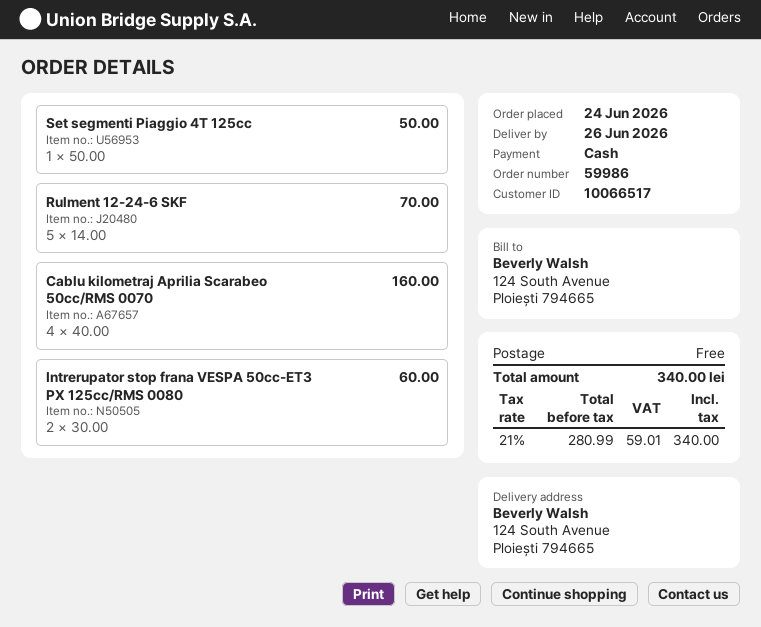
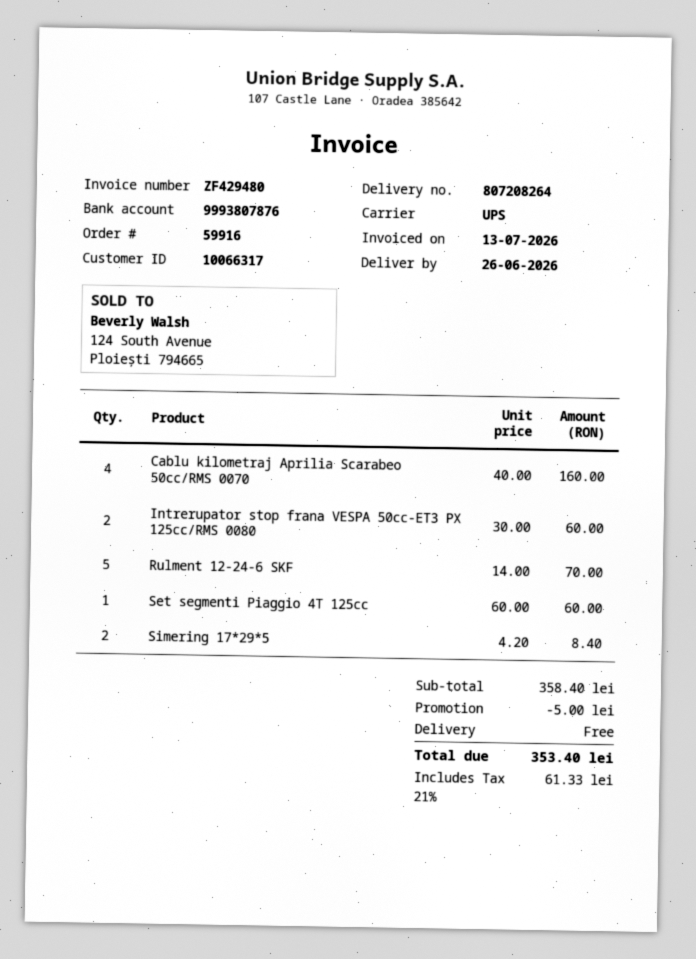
order number: 59986 -> 59916
customer number: 10066517 -> 10066317
Set segmenti Piaggio 4T 125cc: 1 x 50.00 = 50.00 -> 1 x 60.00 = 60.00
Simering 17*29*5: none -> 2 x 4.20 = 8.40
discount: none -> 5.00
tax: 21% = 59.01 -> 21% = 61.33
total: 340.00 -> 353.40

